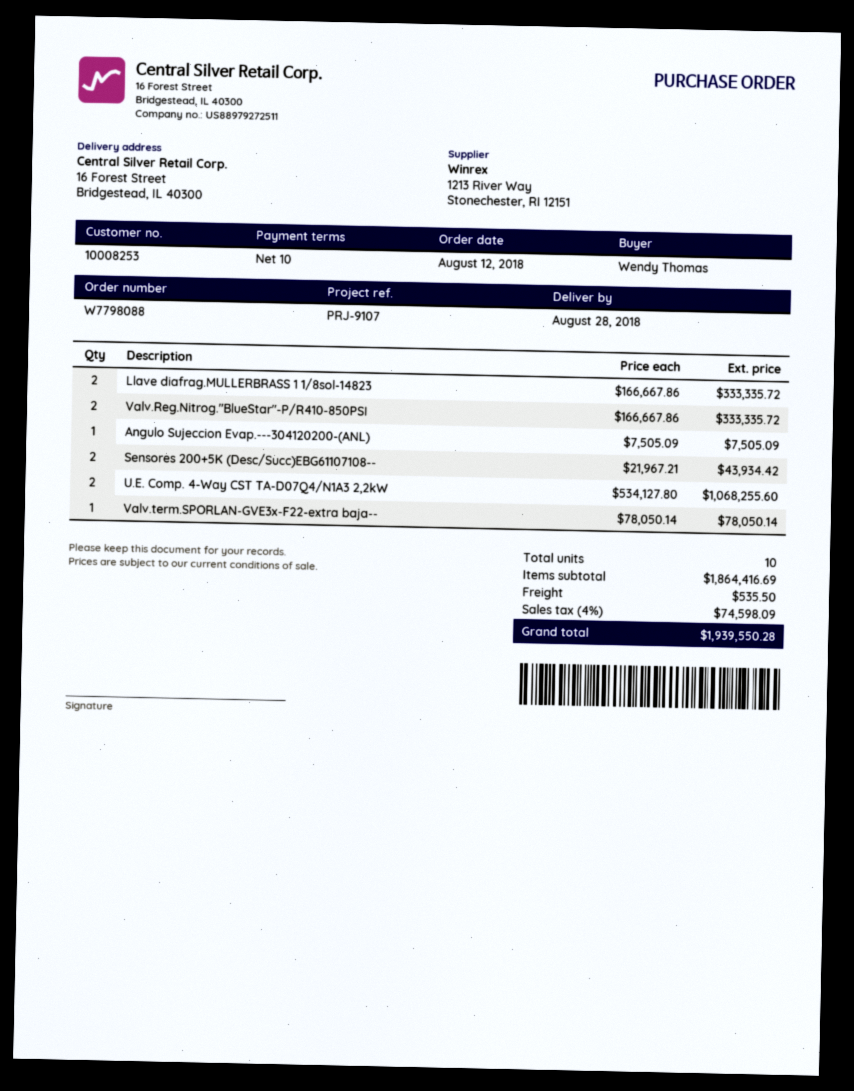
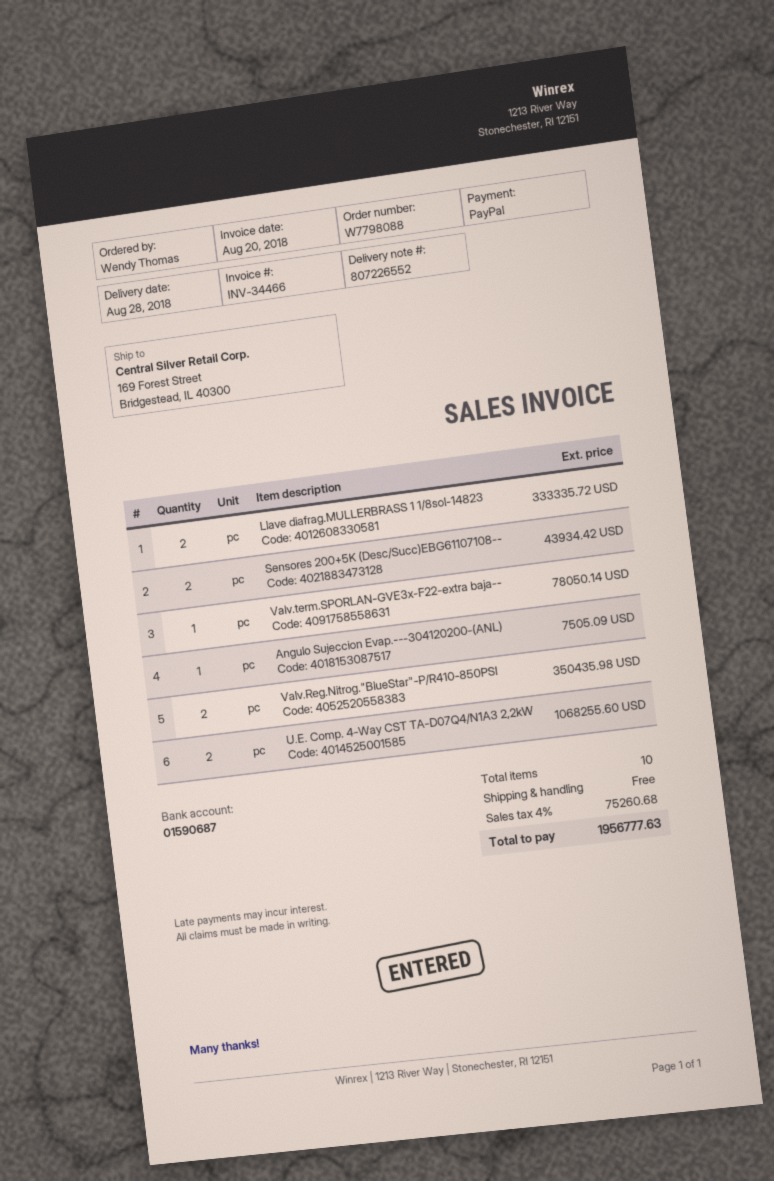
ship to: 16 Forest Street, Bridgestead, IL 40300 -> 169 Forest Street, Bridgestead, IL 40300
Valv.Reg.Nitrog."BlueStar"-P/R410-850PSI: 2 for 333335.72 -> 2 for 350435.98
shipping: 535.50 -> 0.00
tax: 4% = 74598.09 -> 4% = 75260.68
total: 1939550.28 -> 1956777.63

